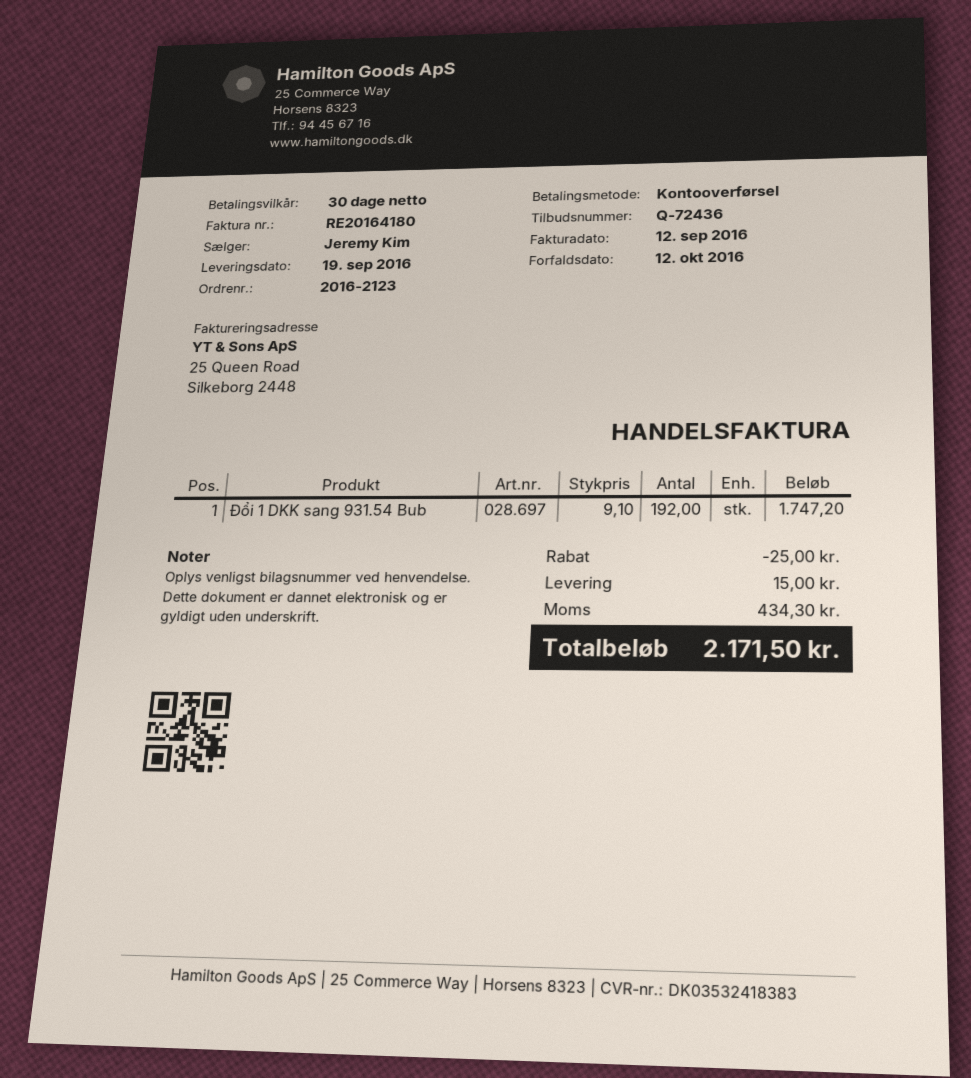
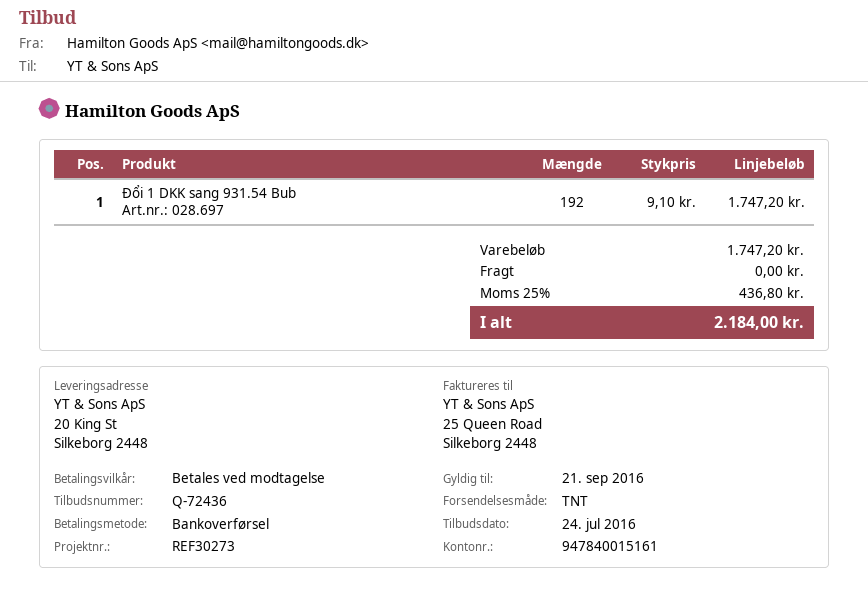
payment terms: 30 days -> on receipt
discount: 25.00 -> none
shipping: 15.00 -> 0.00
tax: 434.30 -> 436.80
total: 2171.50 -> 2184.00

